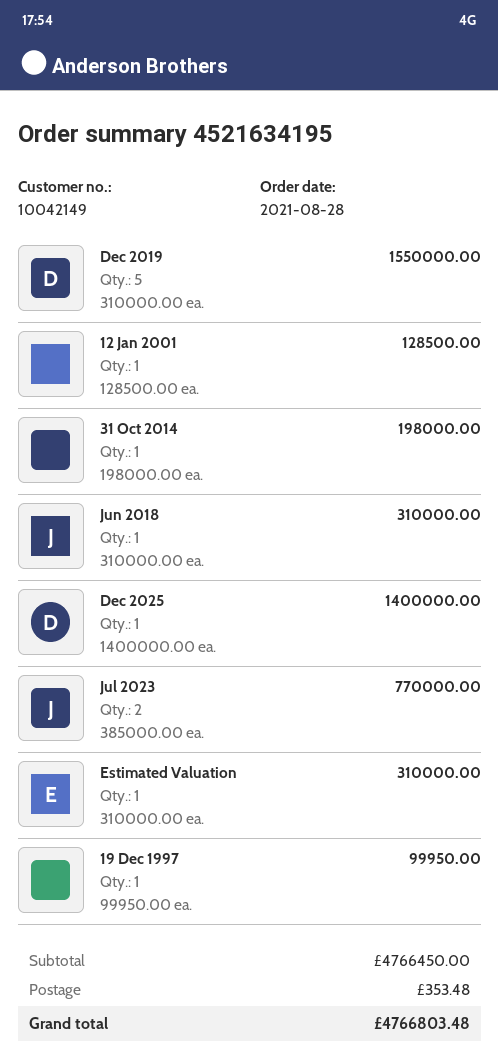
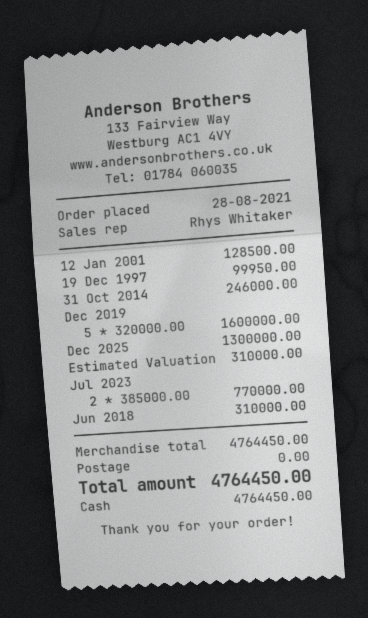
Dec 2019: 5 x 310000.00 = 1550000.00 -> 5 x 320000.00 = 1600000.00
31 Oct 2014: 1 x 198000.00 = 198000.00 -> 1 x 246000.00 = 246000.00
Dec 2025: 1 x 1400000.00 = 1400000.00 -> 1 x 1300000.00 = 1300000.00
subtotal: 4766450.00 -> 4764450.00
shipping: 353.48 -> 0.00
total: 4766803.48 -> 4764450.00

